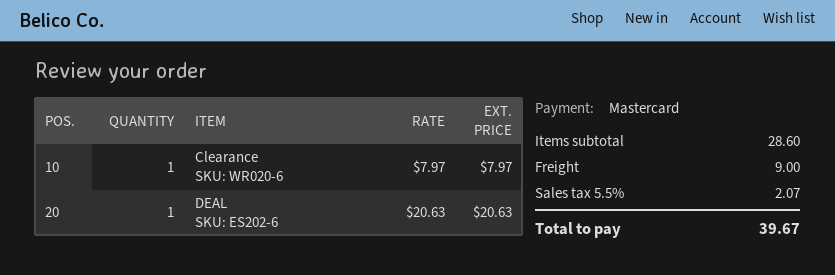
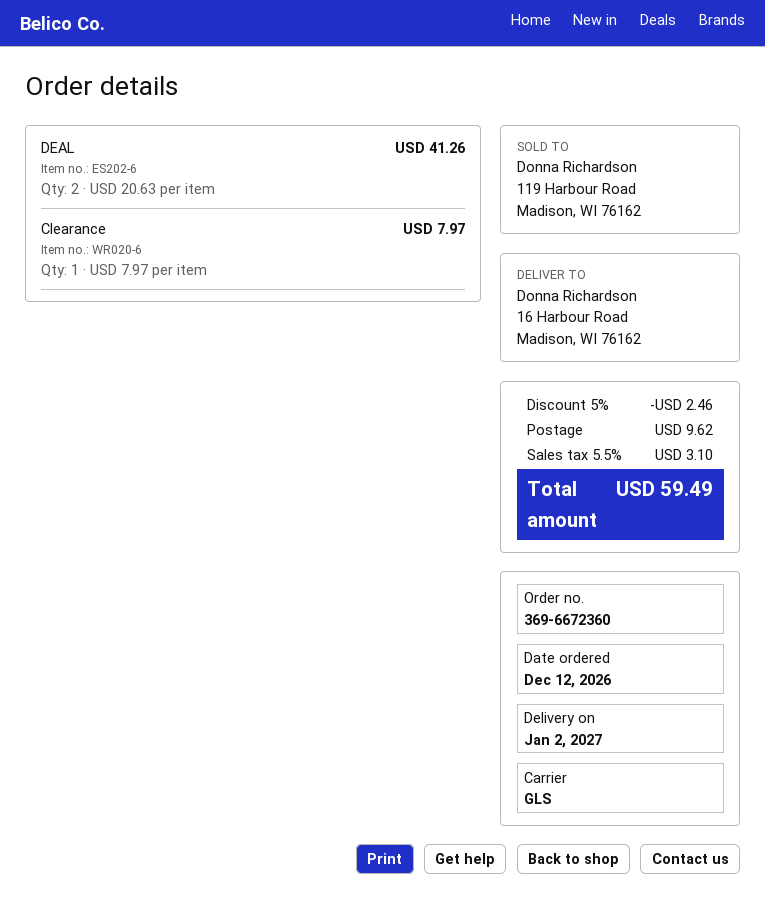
DEAL: 1 x 20.63 = 20.63 -> 2 x 20.63 = 41.26
discount: none -> 5% = 2.46
shipping: 9.00 -> 9.62
tax: 5.5% = 2.07 -> 5.5% = 3.10
total: 39.67 -> 59.49

